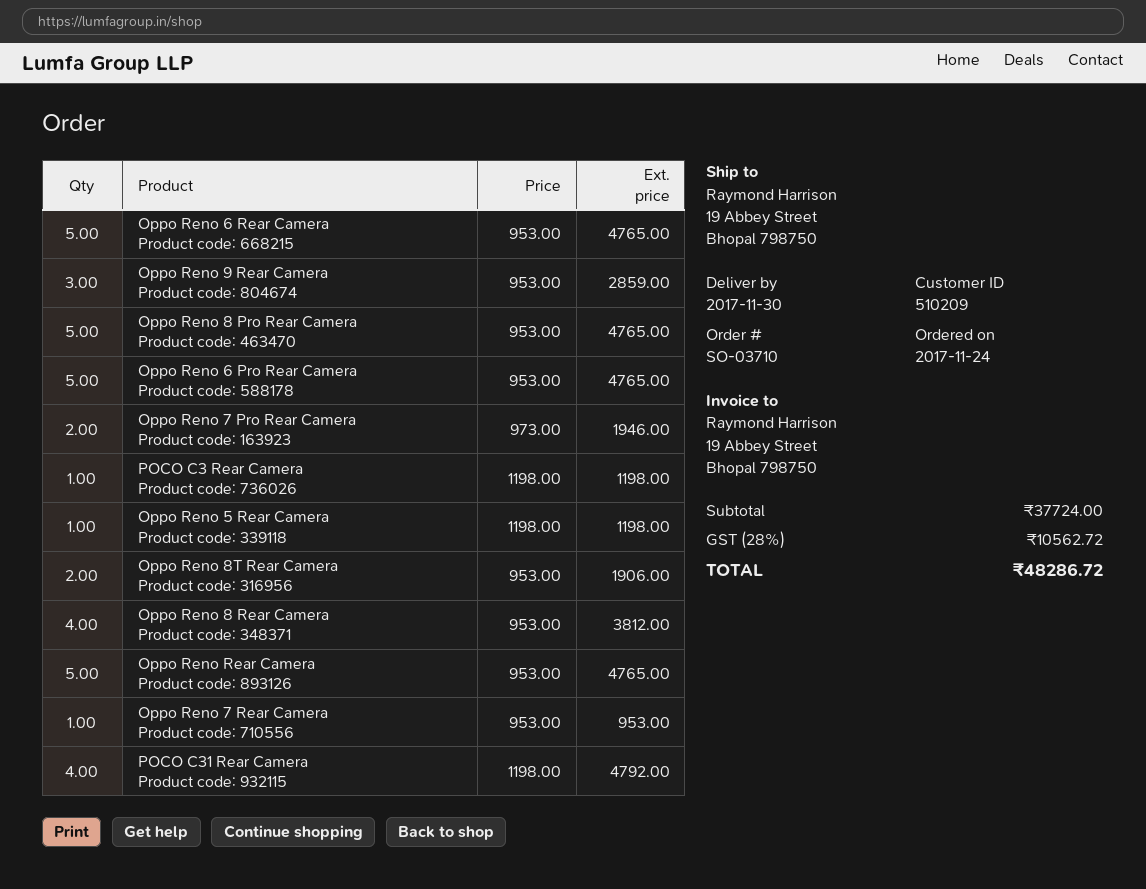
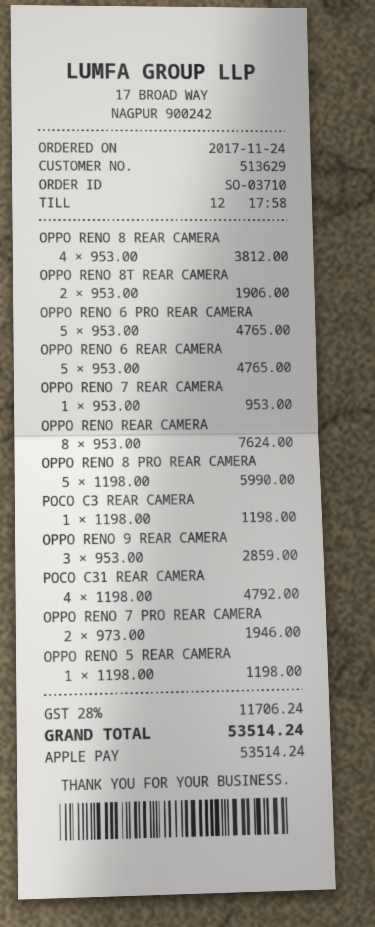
customer number: 510209 -> 513629
Oppo Reno 8 Pro Rear Camera: 5 x 953.00 = 4765.00 -> 5 x 1198.00 = 5990.00
Oppo Reno Rear Camera: 5 x 953.00 = 4765.00 -> 8 x 953.00 = 7624.00
tax: 28% = 10562.72 -> 28% = 11706.24
total: 48286.72 -> 53514.24

